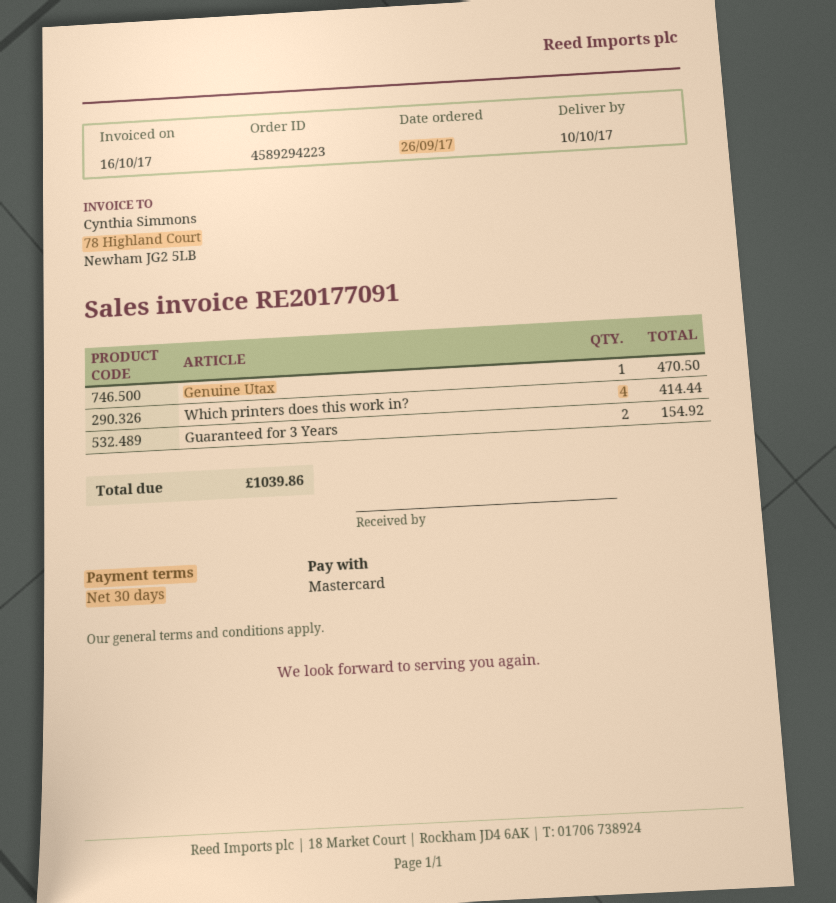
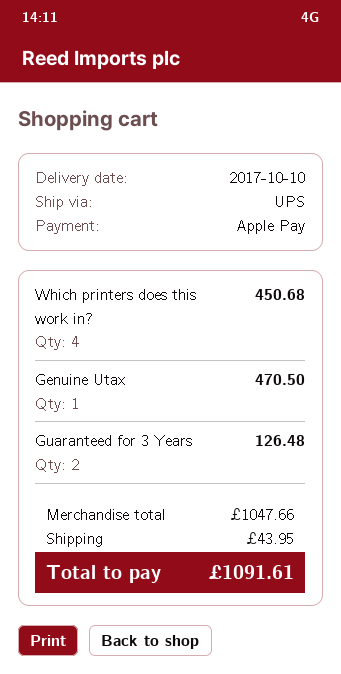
payment method: Mastercard -> Apple Pay
Which printers does this work in?: 4 for 414.44 -> 4 for 450.68
Guaranteed for 3 Years: 2 for 154.92 -> 2 for 126.48
shipping: none -> 43.95
total: 1039.86 -> 1091.61

